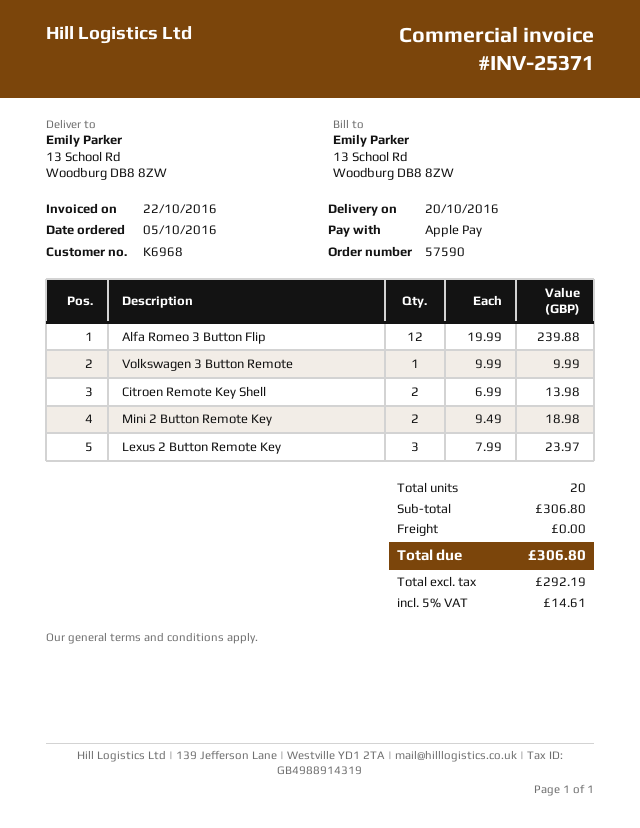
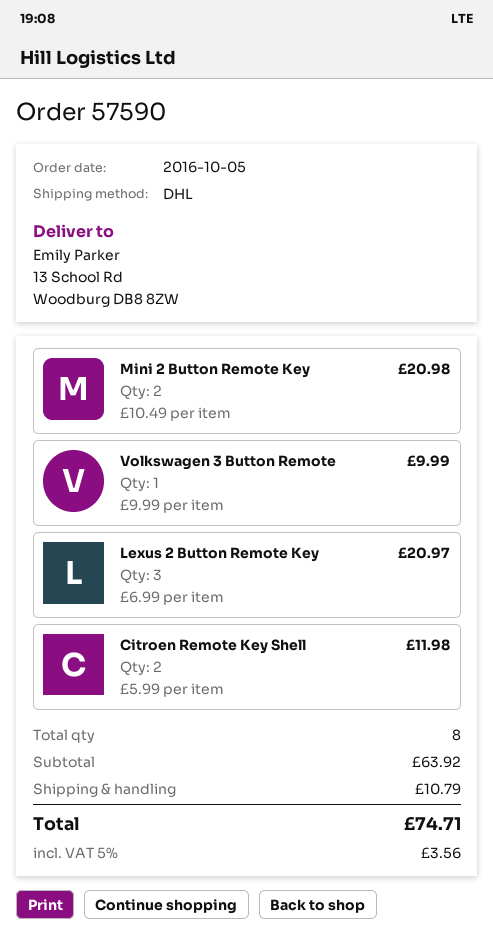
Alfa Romeo 3 Button Flip: 12 x 19.99 = 239.88 -> none
Citroen Remote Key Shell: 2 x 6.99 = 13.98 -> 2 x 5.99 = 11.98
Mini 2 Button Remote Key: 2 x 9.49 = 18.98 -> 2 x 10.49 = 20.98
Lexus 2 Button Remote Key: 3 x 7.99 = 23.97 -> 3 x 6.99 = 20.97
total quantity: 20 -> 8
subtotal: 306.80 -> 63.92
shipping: 0.00 -> 10.79
tax: 5% = 14.61 -> 5% = 3.56
total: 306.80 -> 74.71

